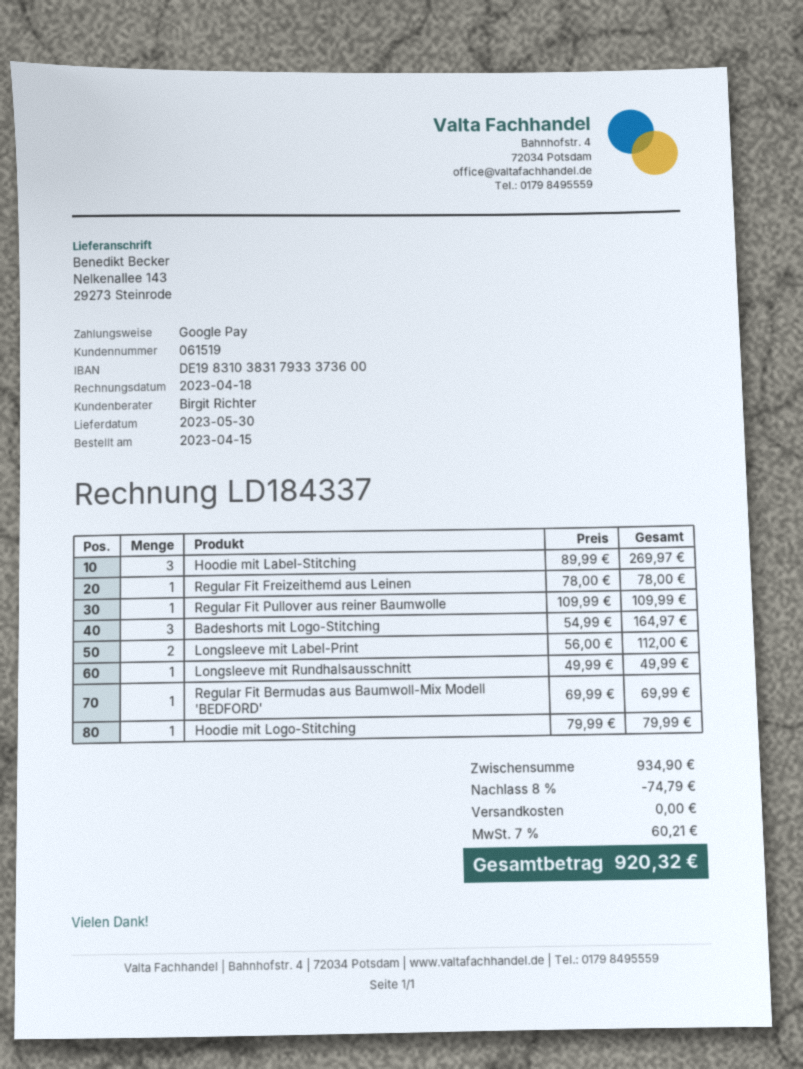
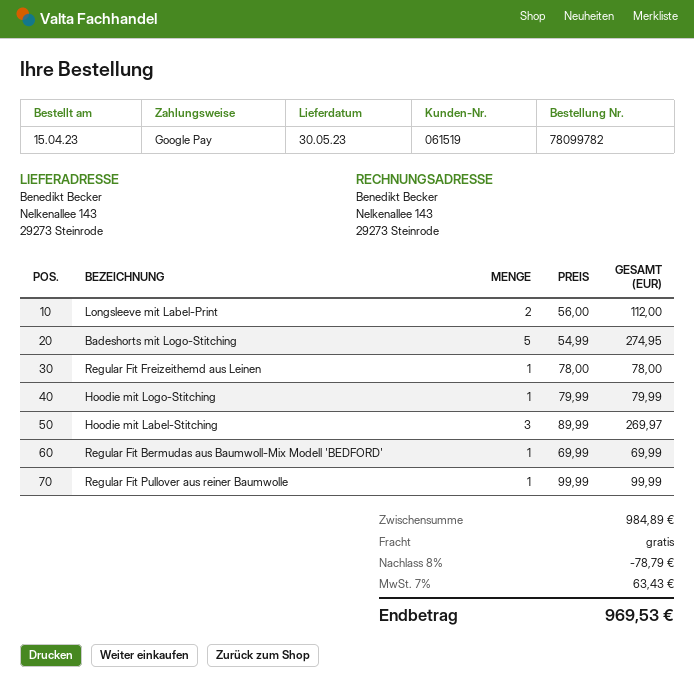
Regular Fit Pullover aus reiner Baumwolle: 1 x 109.99 = 109.99 -> 1 x 99.99 = 99.99
Badeshorts mit Logo-Stitching: 3 x 54.99 = 164.97 -> 5 x 54.99 = 274.95
Longsleeve mit Rundhalsausschnitt: 1 x 49.99 = 49.99 -> none
subtotal: 934.90 -> 984.89
discount: 8% = 74.79 -> 8% = 78.79
tax: 7% = 60.21 -> 7% = 63.43
total: 920.32 -> 969.53

